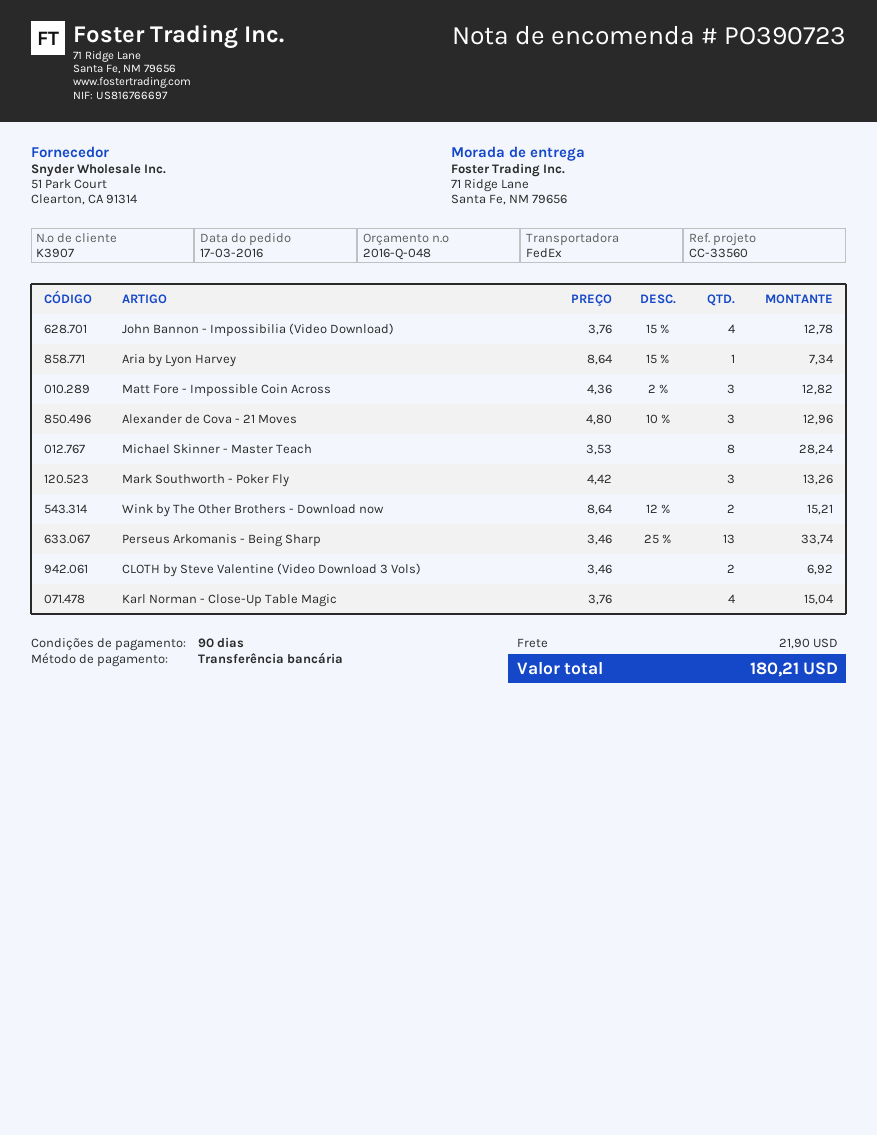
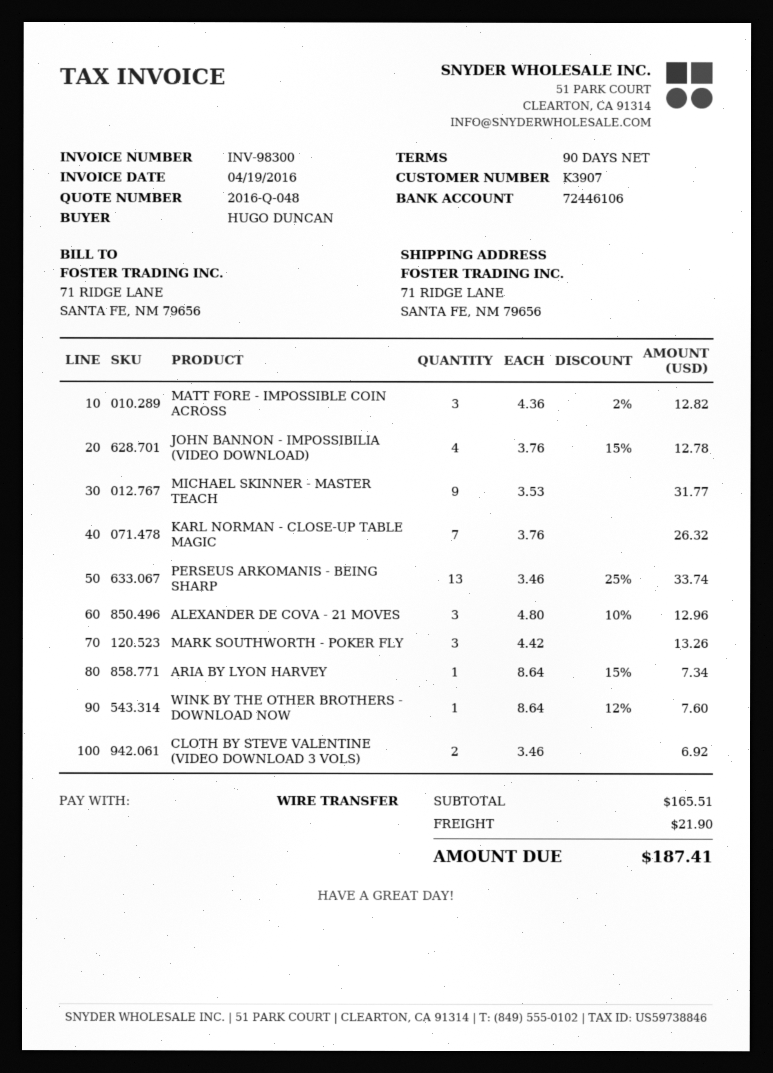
Michael Skinner - Master Teach: 8 x 3.53 = 28.24 -> 9 x 3.53 = 31.77
Wink by The Other Brothers - Download now: 2 x 8.64 - 12% = 15.21 -> 1 x 8.64 - 12% = 7.60
Karl Norman - Close-Up Table Magic: 4 x 3.76 = 15.04 -> 7 x 3.76 = 26.32
total: 180.21 -> 187.41

